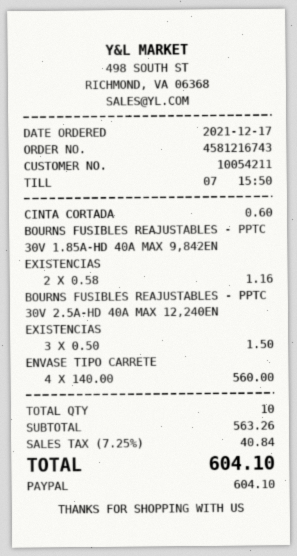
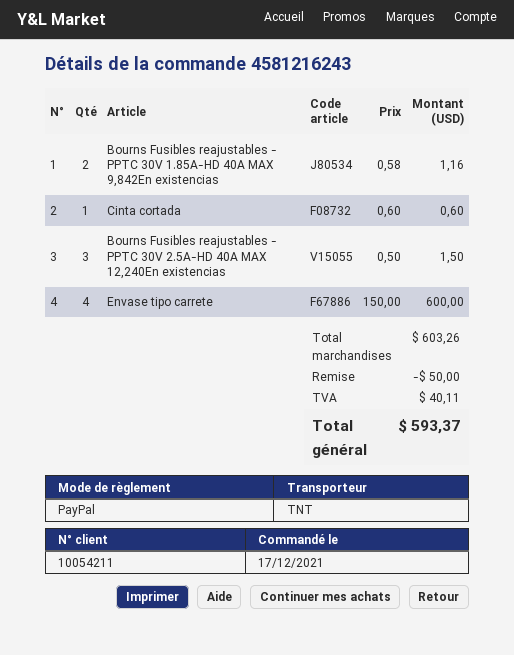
order number: 4581216743 -> 4581216243
ENVASE TIPO CARRETE: 4 x 140.00 = 560.00 -> 4 x 150.00 = 600.00
subtotal: 563.26 -> 603.26
discount: none -> 50.00
tax: 40.84 -> 40.11
total: 604.10 -> 593.37

